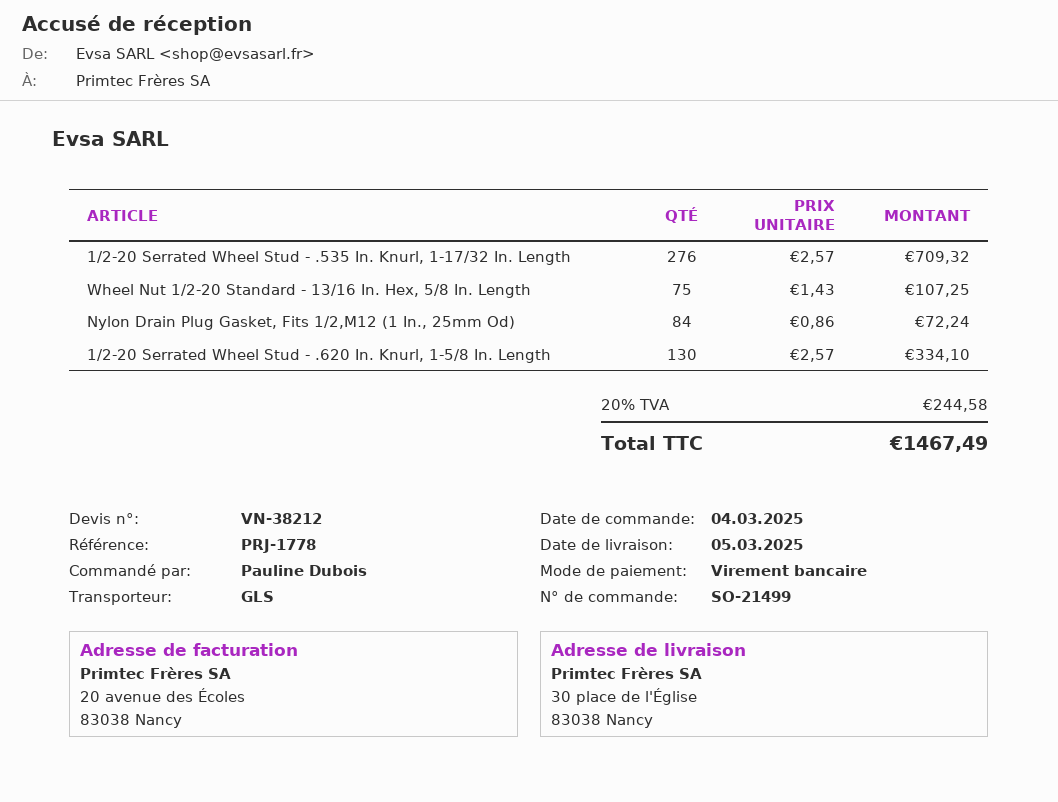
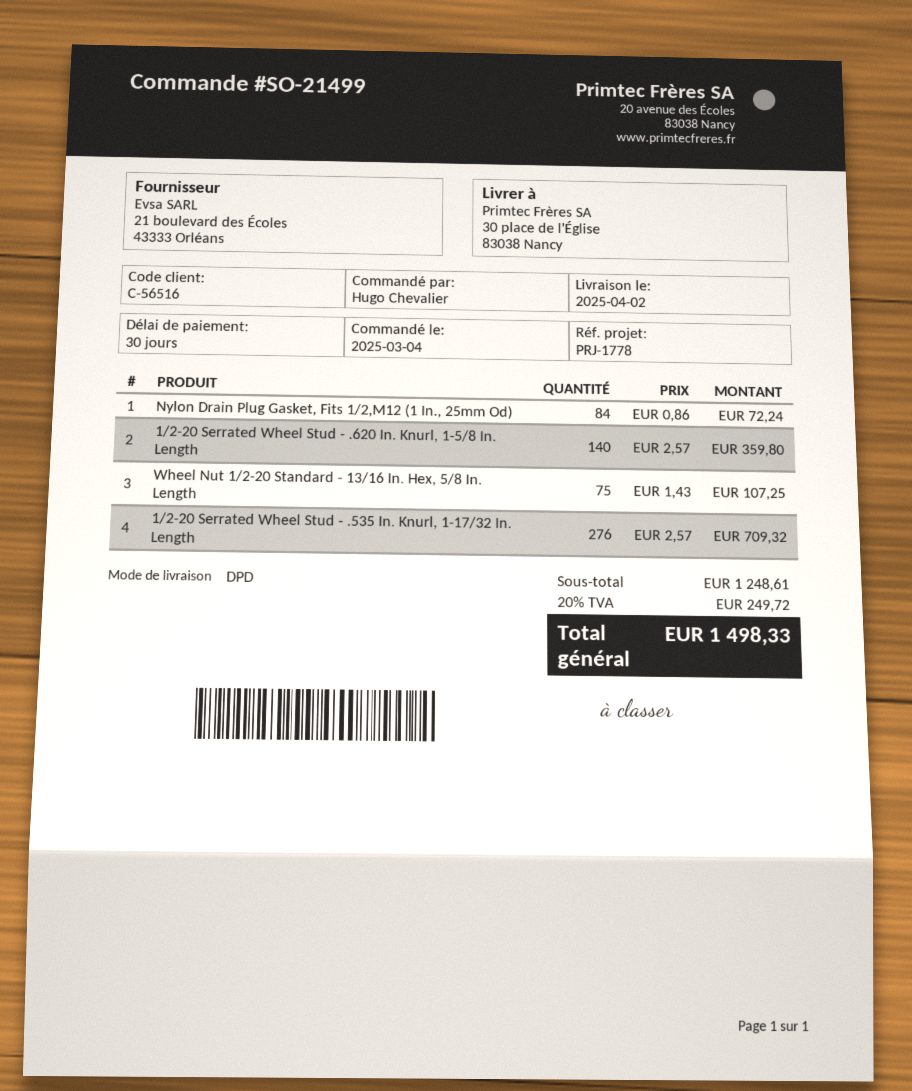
delivery date: 2025-03-05 -> 2025-04-02
ordered by: Pauline Dubois -> Hugo Chevalier
shipping method: GLS -> DPD
1/2-20 Serrated Wheel Stud - .620 In. Knurl, 1-5/8 In. Length: 130 x 2.57 = 334.10 -> 140 x 2.57 = 359.80
tax: 20% = 244.58 -> 20% = 249.72
total: 1467.49 -> 1498.33

